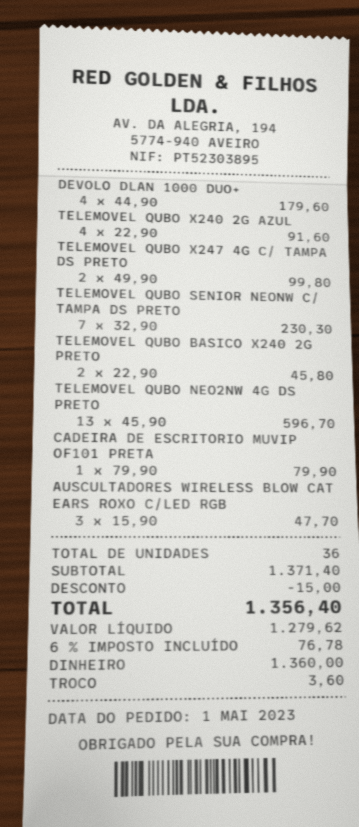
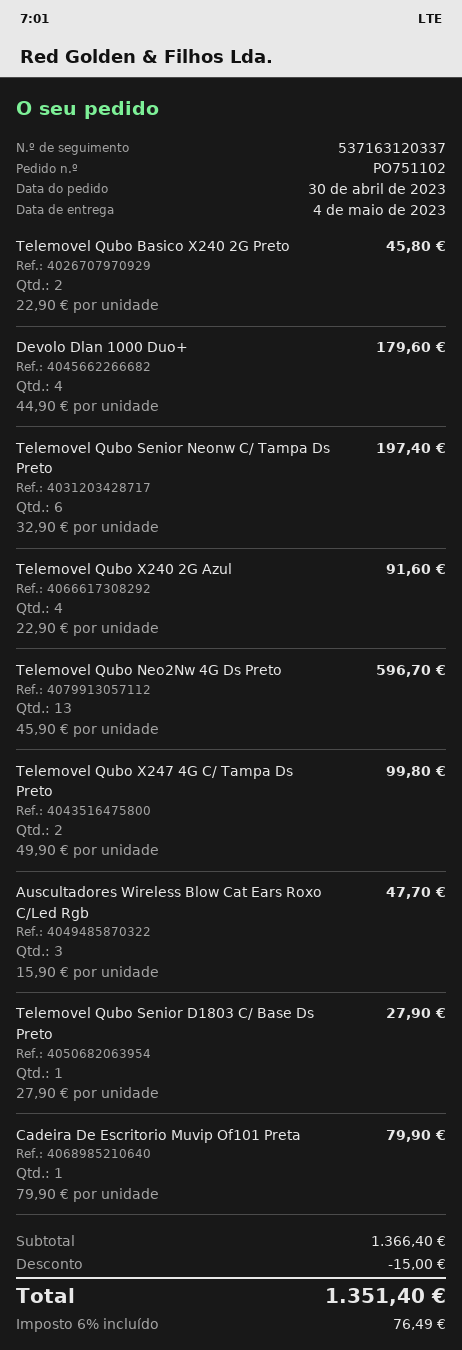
order date: 2023-05-01 -> 2023-04-30
TELEMOVEL QUBO SENIOR NEONW C/ TAMPA DS PRETO: 7 x 32.90 = 230.30 -> 6 x 32.90 = 197.40
Telemovel Qubo Senior D1803 C/ Base Ds Preto: none -> 1 x 27.90 = 27.90
subtotal: 1371.40 -> 1366.40
tax: 6% = 76.78 -> 6% = 76.49
total: 1356.40 -> 1351.40

